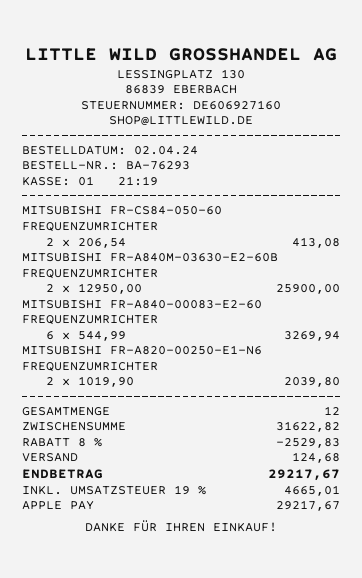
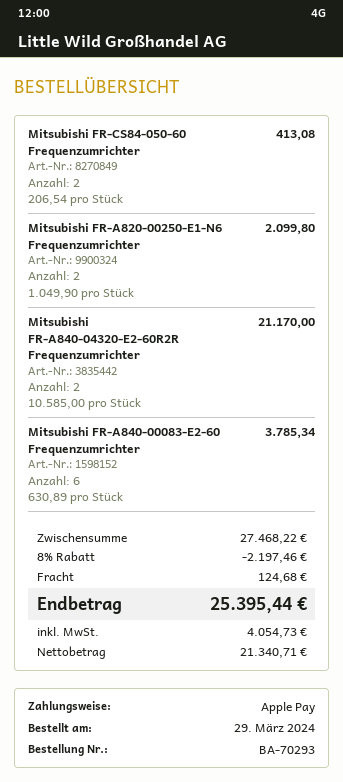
order number: BA-76293 -> BA-70293
order date: 2024-04-02 -> 2024-03-29
MITSUBISHI FR-A840M-03630-E2-60B FREQUENZUMRICHTER: 2 x 12950.00 = 25900.00 -> none
MITSUBISHI FR-A840-00083-E2-60 FREQUENZUMRICHTER: 6 x 544.99 = 3269.94 -> 6 x 630.89 = 3785.34
MITSUBISHI FR-A820-00250-E1-N6 FREQUENZUMRICHTER: 2 x 1019.90 = 2039.80 -> 2 x 1049.90 = 2099.80
Mitsubishi FR-A840-04320-E2-60R2R Frequenzumrichter: none -> 2 x 10585.00 = 21170.00
subtotal: 31622.82 -> 27468.22
discount: 8% = 2529.83 -> 8% = 2197.46
tax: 4665.01 -> 4054.73
total: 29217.67 -> 25395.44

